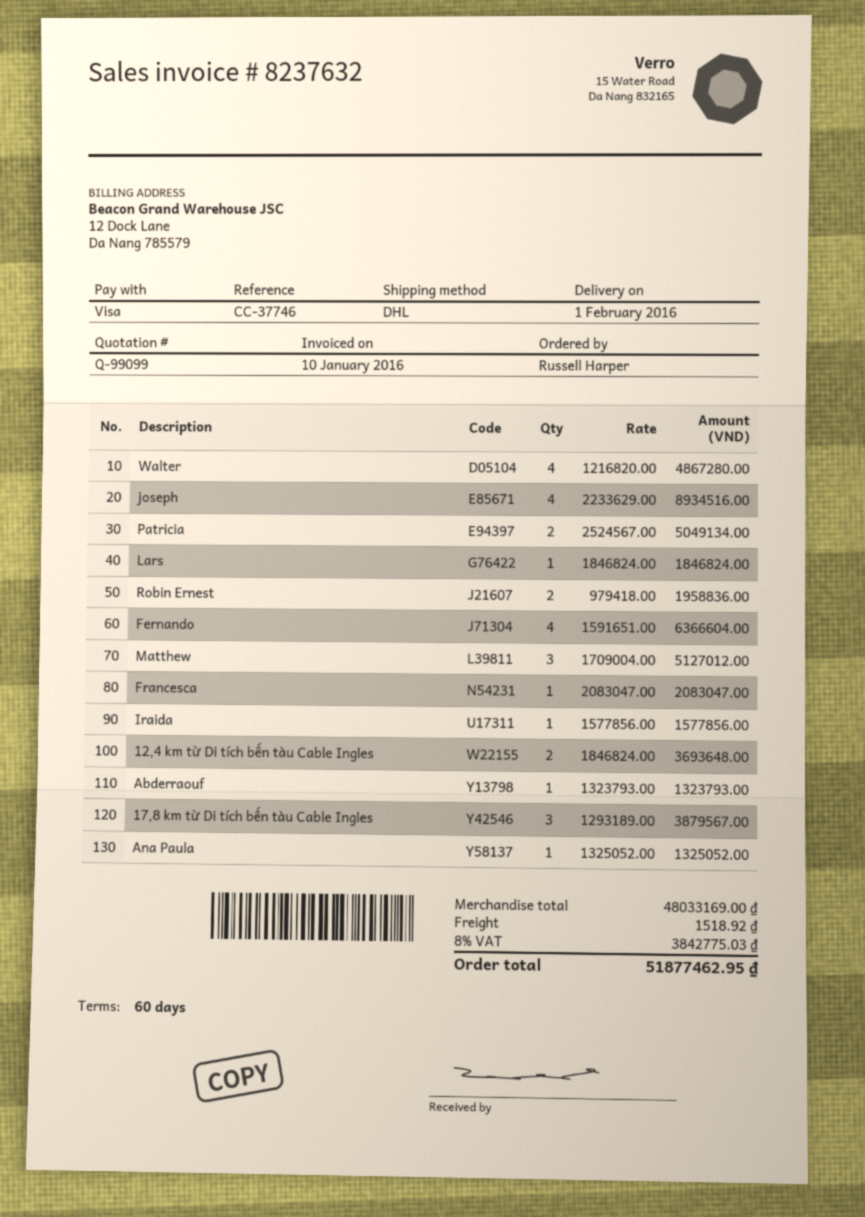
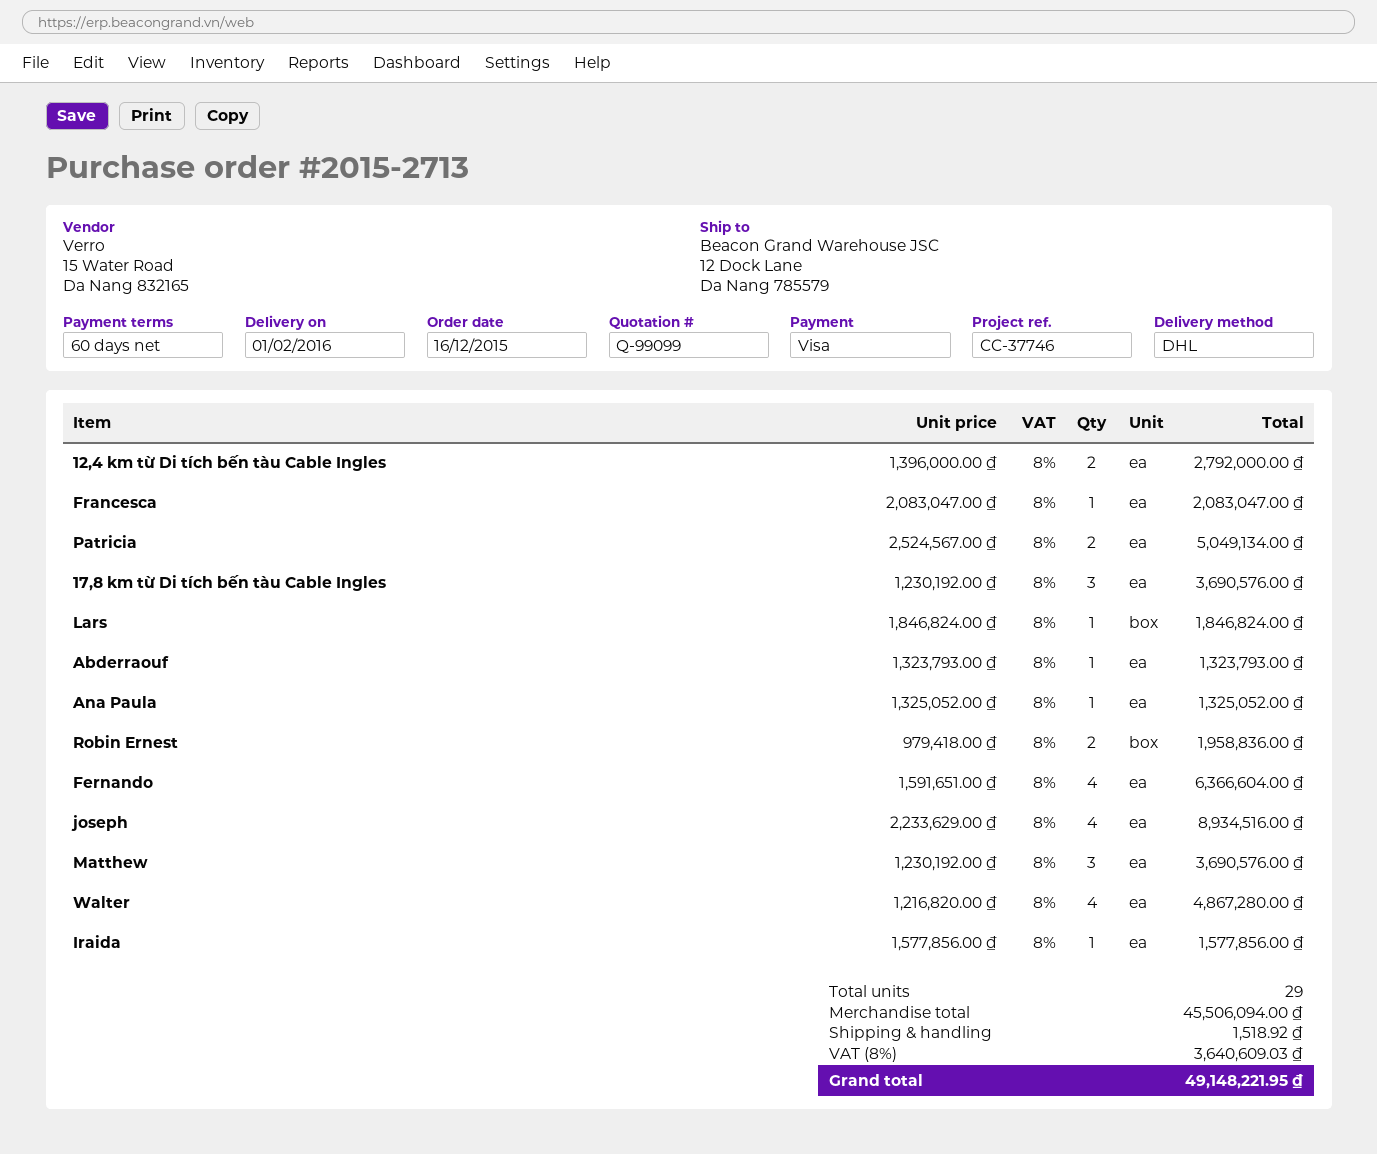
Matthew: 3 x 1709004.00 = 5127012.00 -> 3 x 1230192.00 = 3690576.00
12,4 km từ Di tích bến tàu Cable Ingles: 2 x 1846824.00 = 3693648.00 -> 2 x 1396000.00 = 2792000.00
17,8 km từ Di tích bến tàu Cable Ingles: 3 x 1293189.00 = 3879567.00 -> 3 x 1230192.00 = 3690576.00
subtotal: 48033169.00 -> 45506094.00
tax: 8% = 3842775.03 -> 8% = 3640609.03
total: 51877462.95 -> 49148221.95

